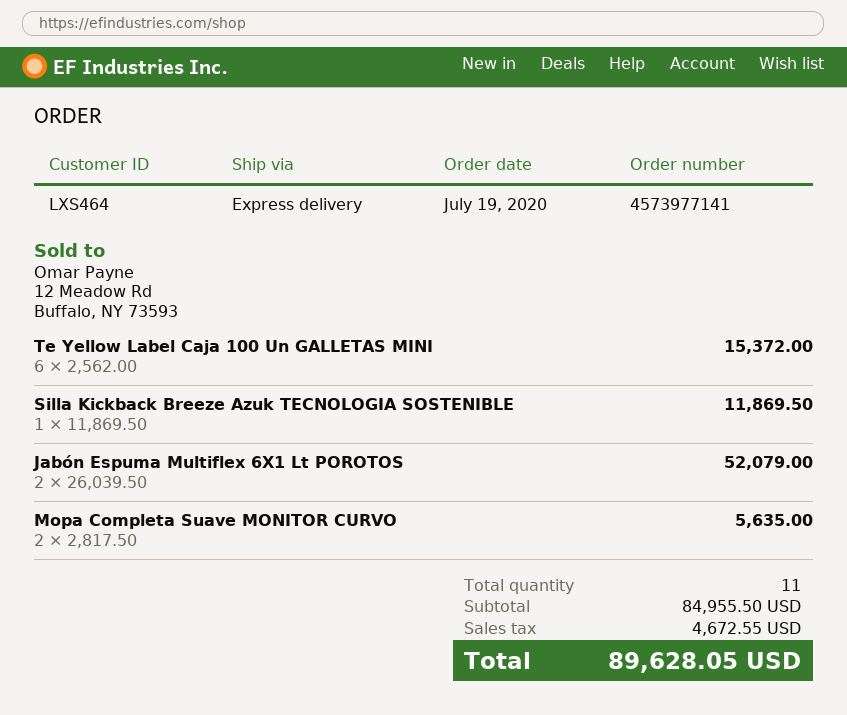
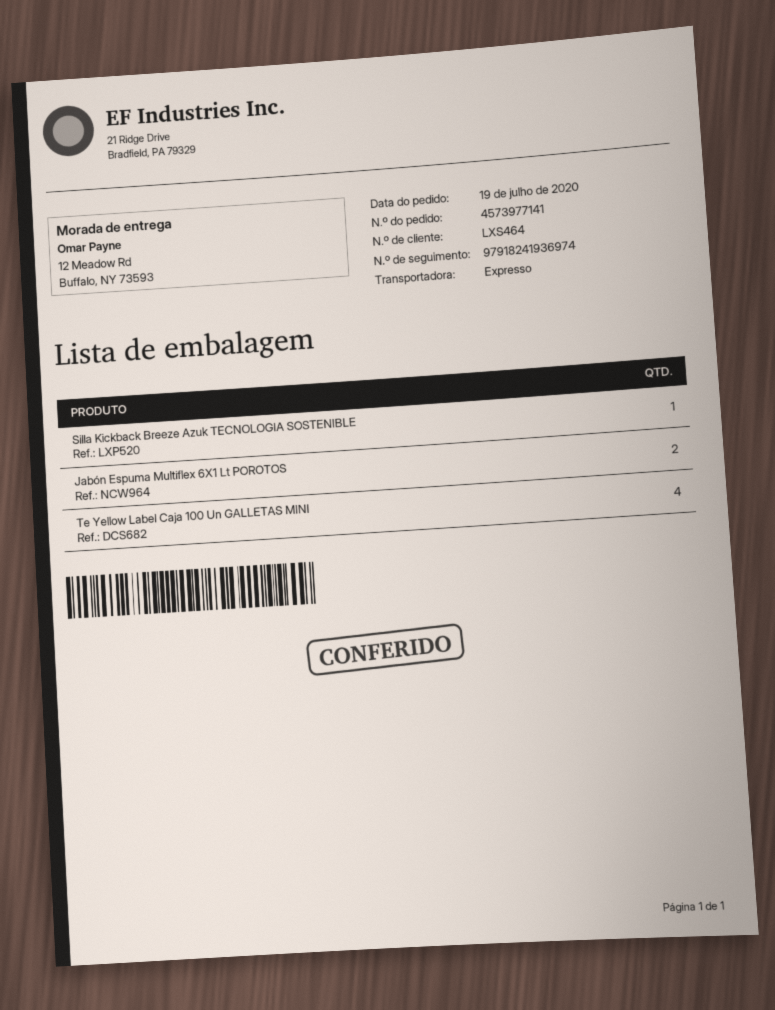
Te Yellow Label Caja 100 Un GALLETAS MINI: 6 -> 4
Mopa Completa Suave MONITOR CURVO: 2 -> none

